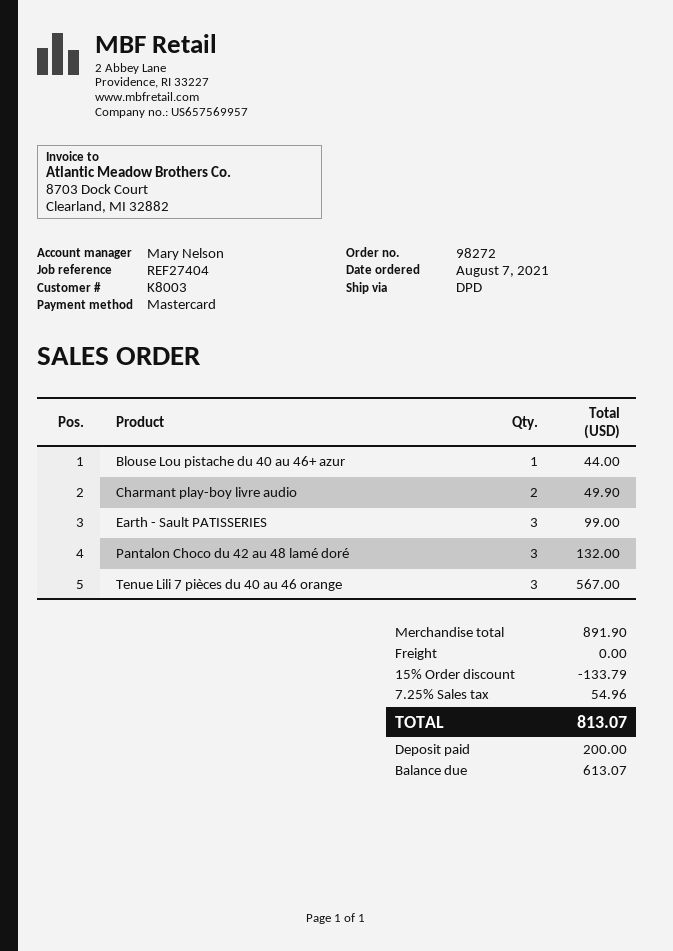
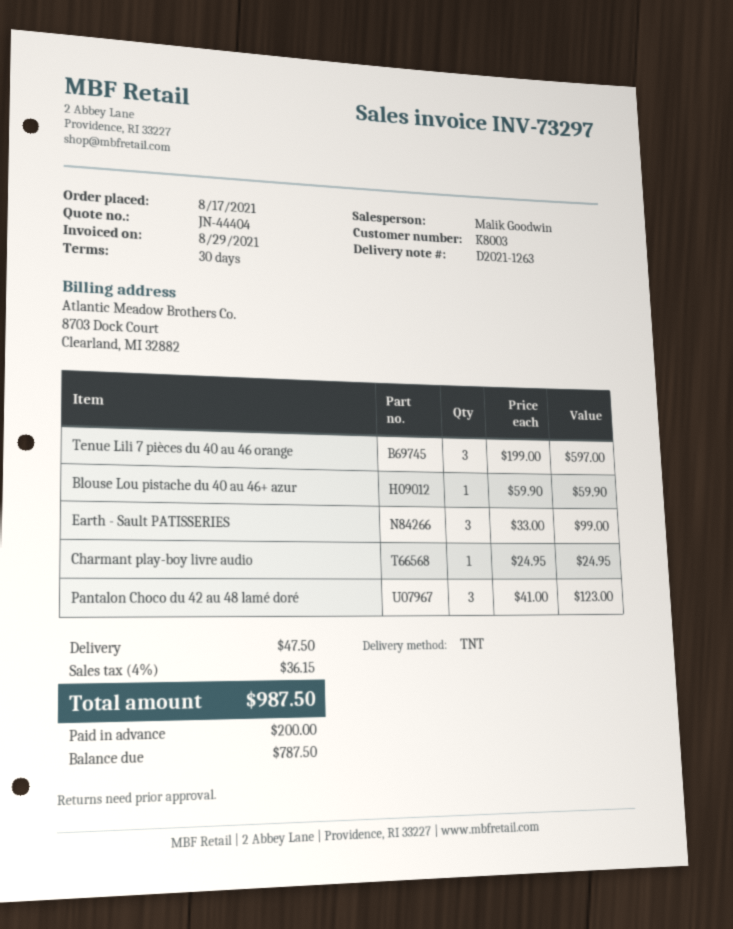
order date: 2021-08-07 -> 2021-08-17
sales rep: Mary Nelson -> Malik Goodwin
shipping method: DPD -> TNT
Blouse Lou pistache du 40 au 46+ azur: 1 for 44.00 -> 1 for 59.90
Charmant play-boy livre audio: 2 for 49.90 -> 1 for 24.95
Pantalon Choco du 42 au 48 lamé doré: 3 for 132.00 -> 3 for 123.00
Tenue Lili 7 pièces du 40 au 46 orange: 3 for 567.00 -> 3 for 597.00
discount: 15% = 133.79 -> none
shipping: 0.00 -> 47.50
tax: 7.25% = 54.96 -> 4% = 36.15
total: 813.07 -> 987.50
balance: 613.07 -> 787.50

